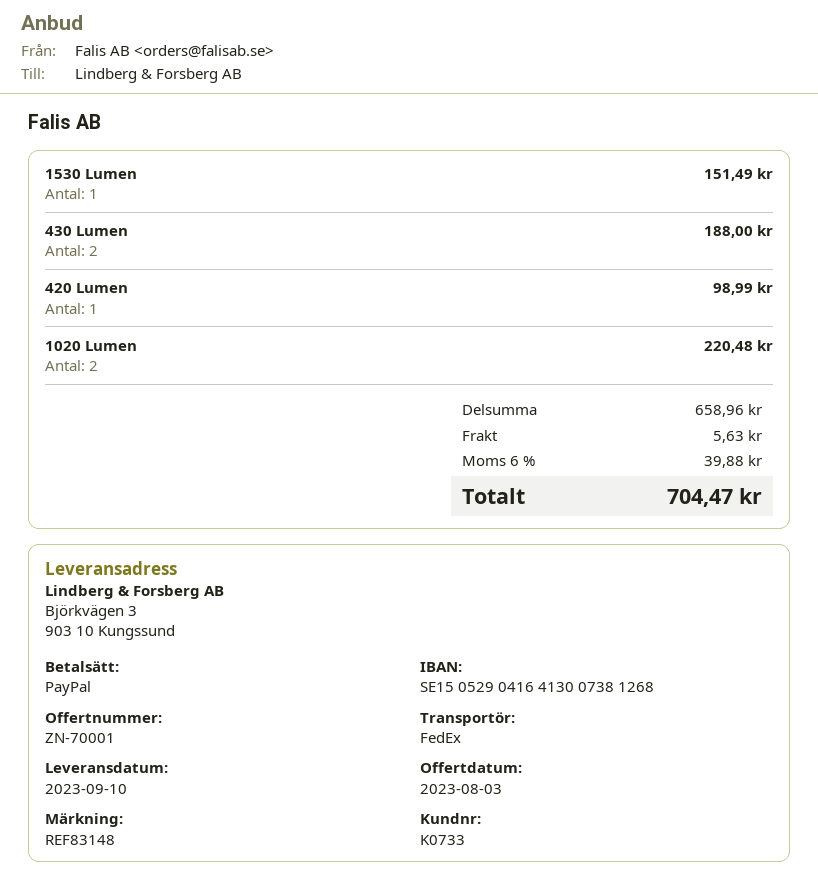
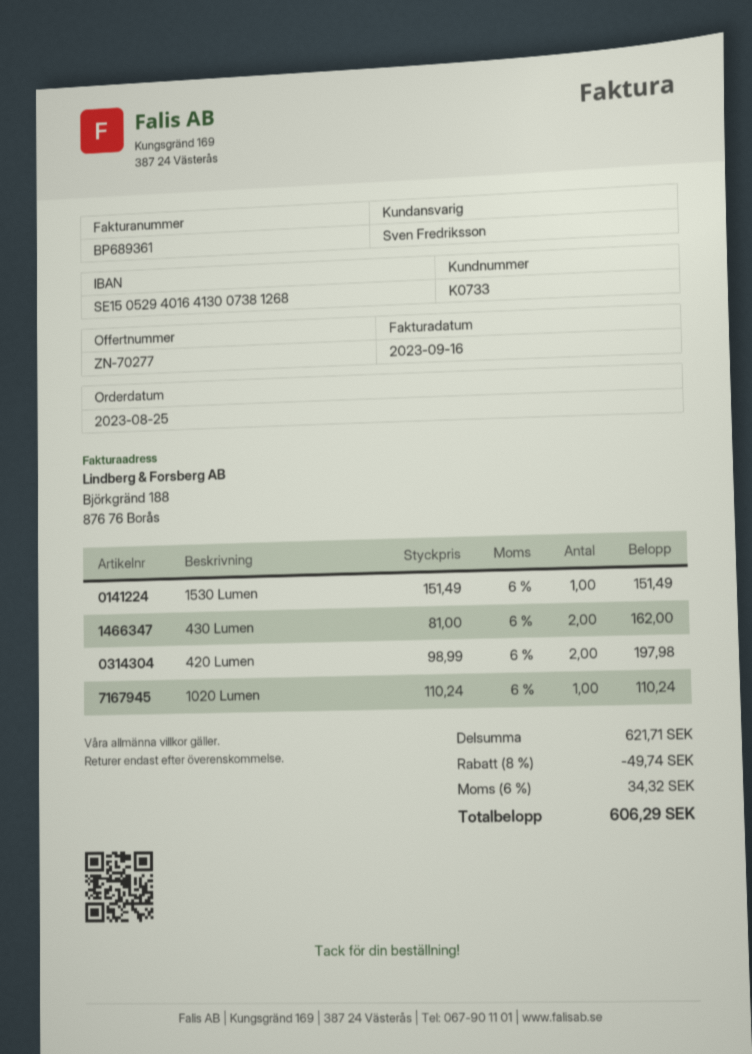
quote number: ZN-70001 -> ZN-70277
bank account: SE1505290416413007381268 -> SE1505294016413007381268
430 Lumen: 2 for 188.00 -> 2 for 162.00
420 Lumen: 1 for 98.99 -> 2 for 197.98
1020 Lumen: 2 for 220.48 -> 1 for 110.24
subtotal: 658.96 -> 621.71
discount: none -> 8% = 49.74
shipping: 5.63 -> none
tax: 6% = 39.88 -> 6% = 34.32
total: 704.47 -> 606.29

